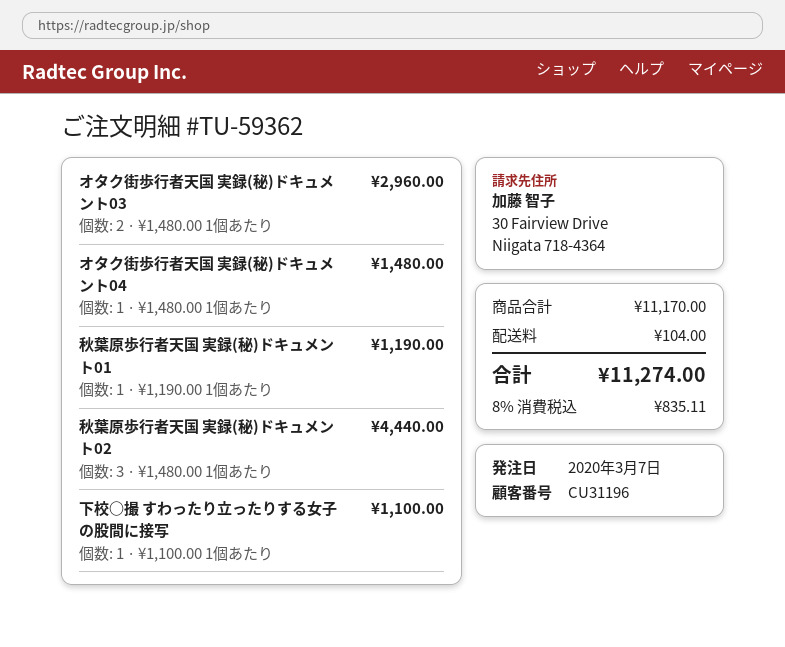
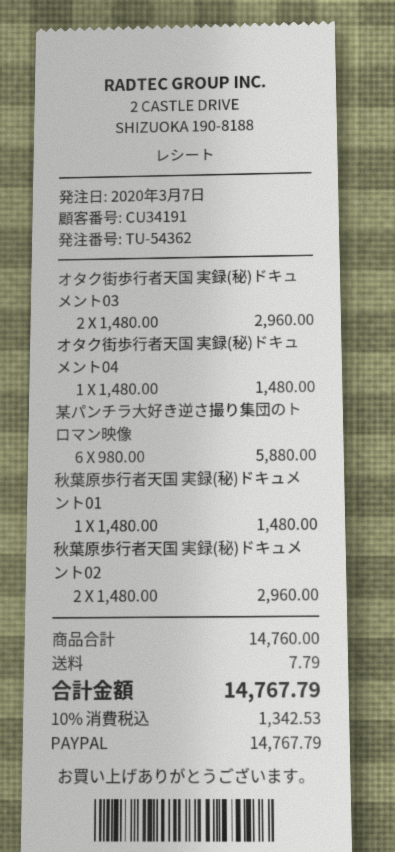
order number: TU-59362 -> TU-54362
customer number: CU31196 -> CU34191
秋葉原歩行者天国 実録(秘)ドキュメント01: 1 x 1190.00 = 1190.00 -> 1 x 1480.00 = 1480.00
秋葉原歩行者天国 実録(秘)ドキュメント02: 3 x 1480.00 = 4440.00 -> 2 x 1480.00 = 2960.00
下校○撮 すわったり立ったりする女子の股間に接写: 1 x 1100.00 = 1100.00 -> none
某パンチラ大好き逆さ撮り集団のトロマン映像: none -> 6 x 980.00 = 5880.00
subtotal: 11170.00 -> 14760.00
shipping: 104.00 -> 7.79
tax: 8% = 835.11 -> 10% = 1342.53
total: 11274.00 -> 14767.79

